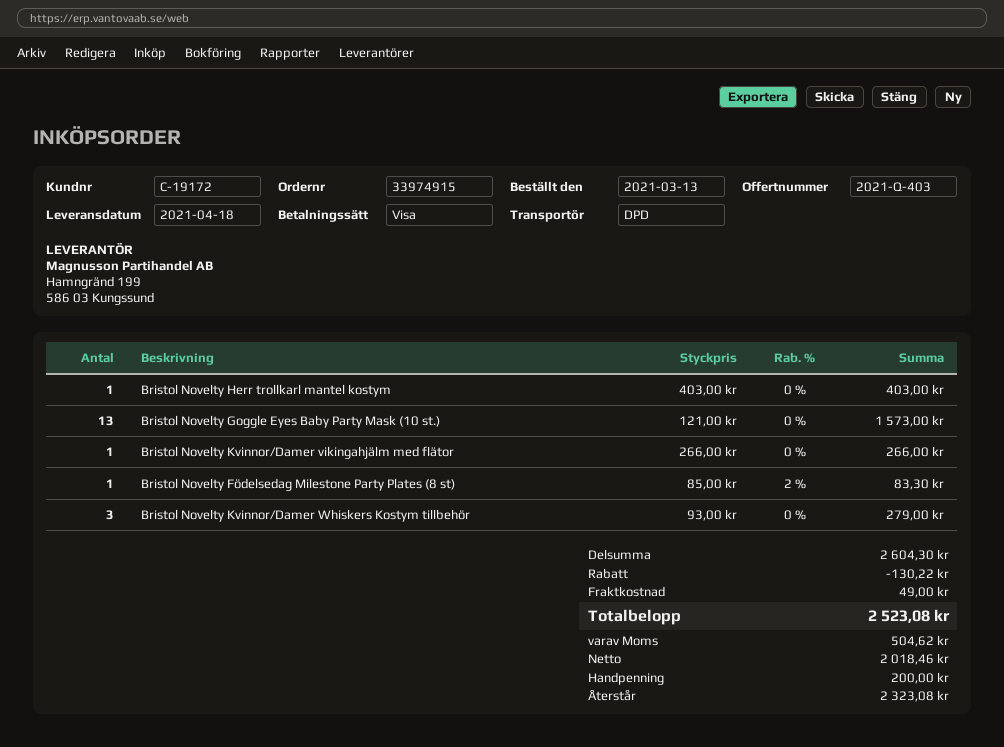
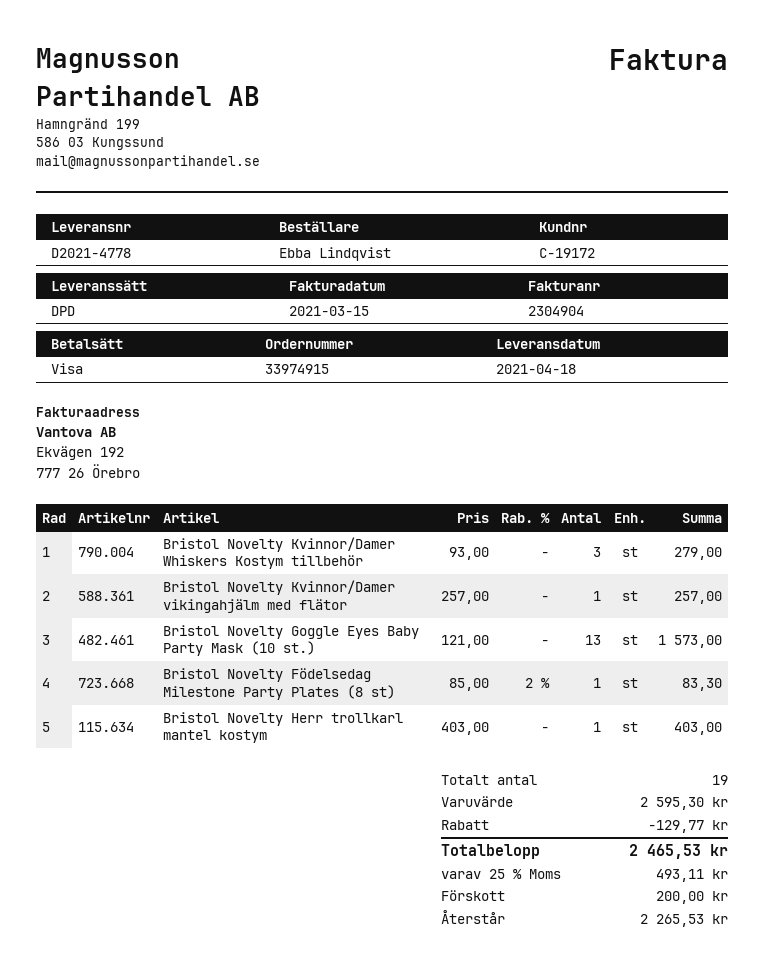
Bristol Novelty Kvinnor/Damer vikingahjälm med flätor: 1 x 266.00 = 266.00 -> 1 x 257.00 = 257.00
subtotal: 2604.30 -> 2595.30
discount: 130.22 -> 129.77
shipping: 49.00 -> none
tax: 504.62 -> 493.11
total: 2523.08 -> 2465.53
balance: 2323.08 -> 2265.53

